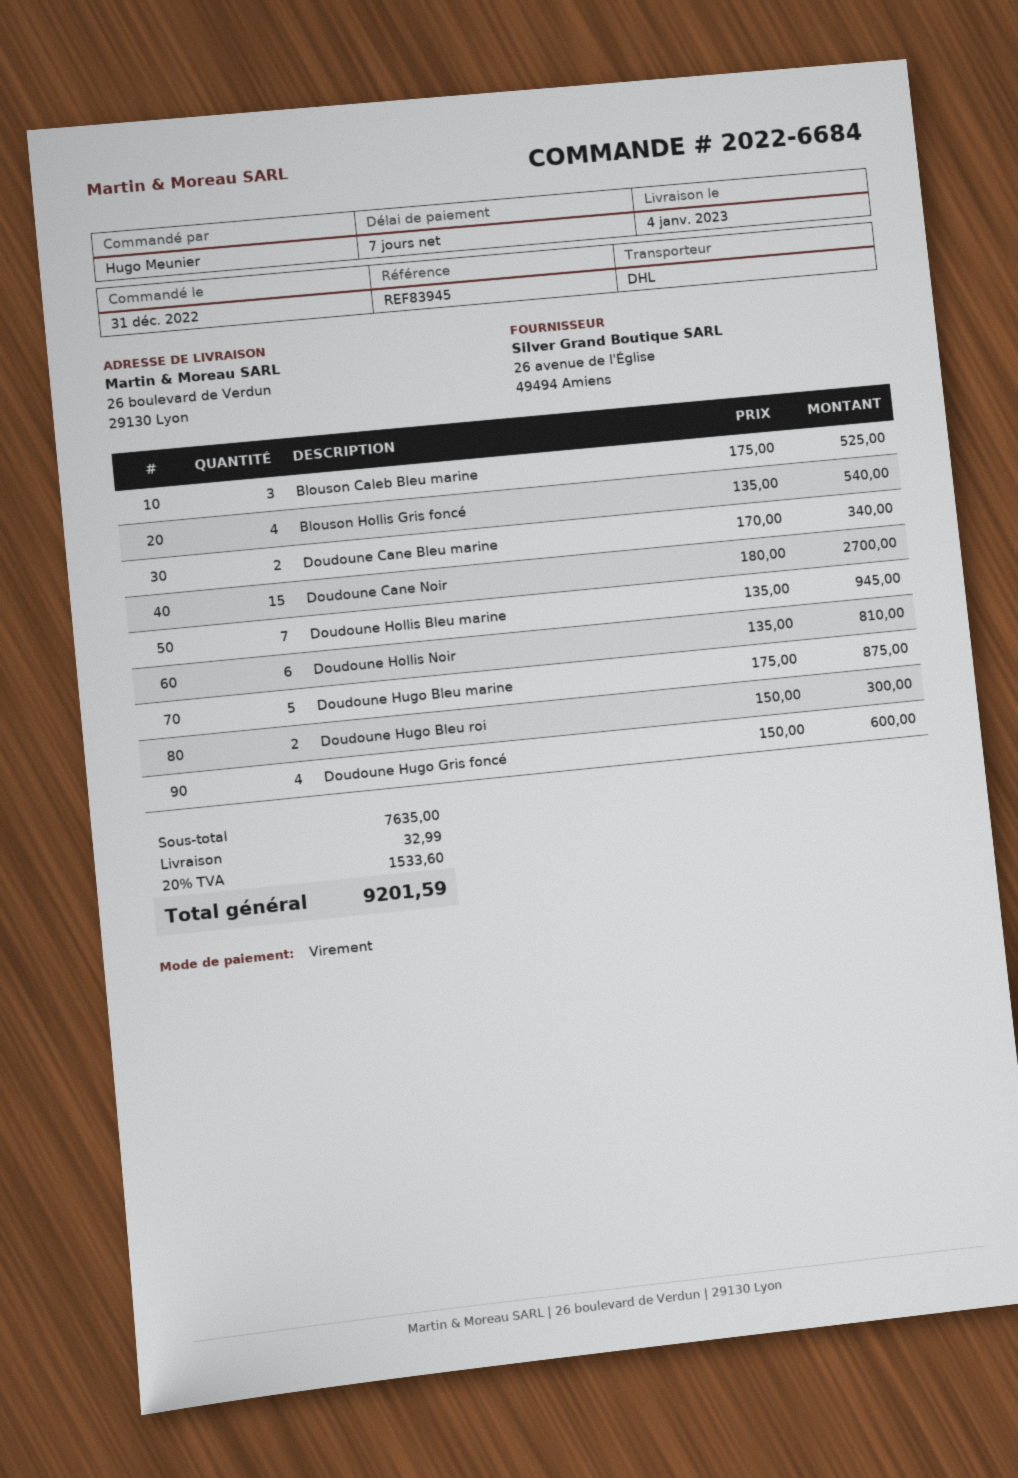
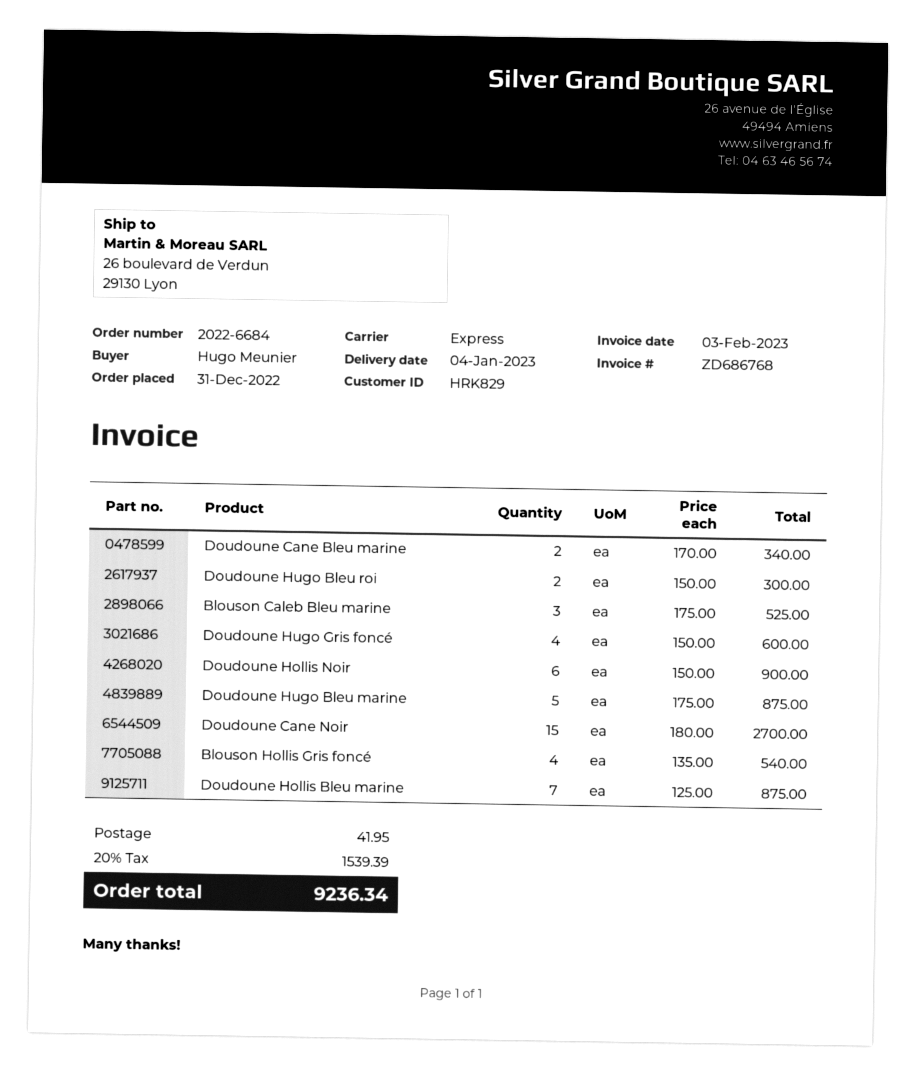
shipping method: DHL -> express
Doudoune Hollis Bleu marine: 7 x 135.00 = 945.00 -> 7 x 125.00 = 875.00
Doudoune Hollis Noir: 6 x 135.00 = 810.00 -> 6 x 150.00 = 900.00
shipping: 32.99 -> 41.95
tax: 20% = 1533.60 -> 20% = 1539.39
total: 9201.59 -> 9236.34

